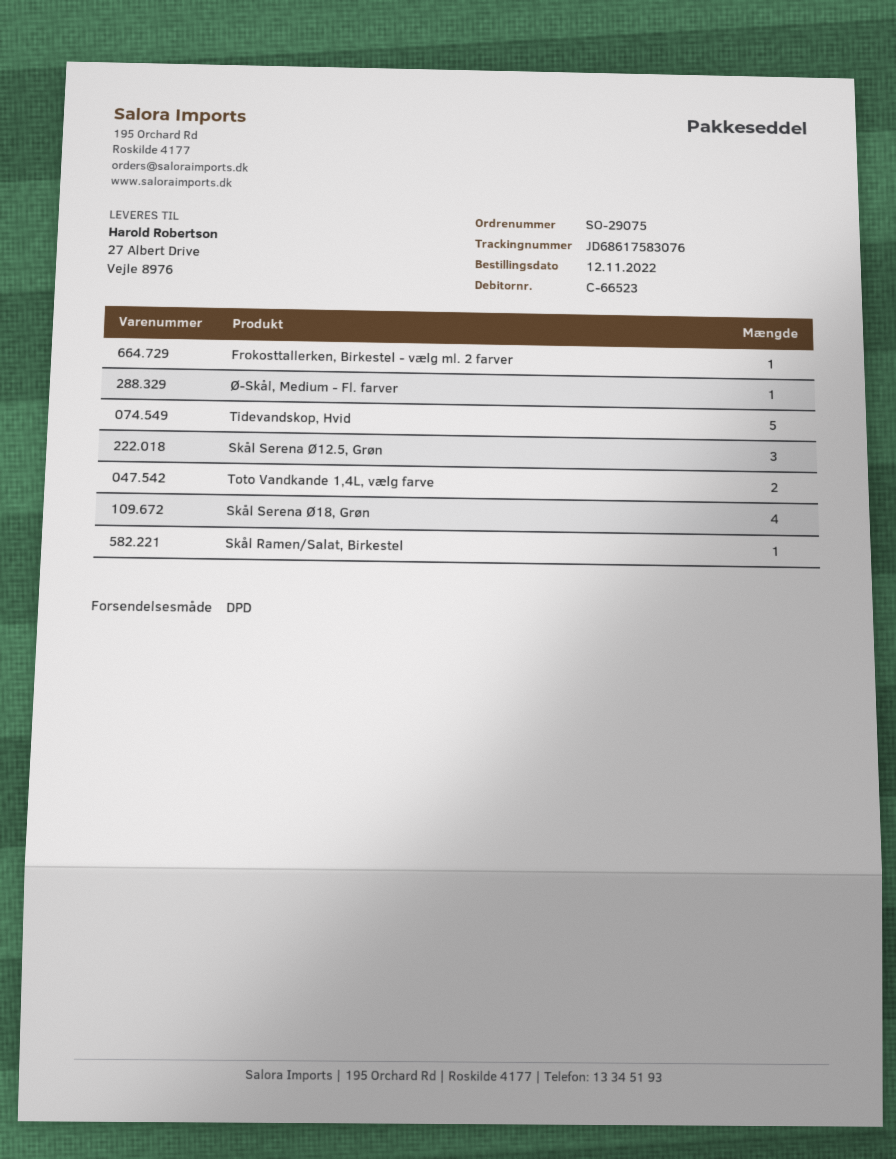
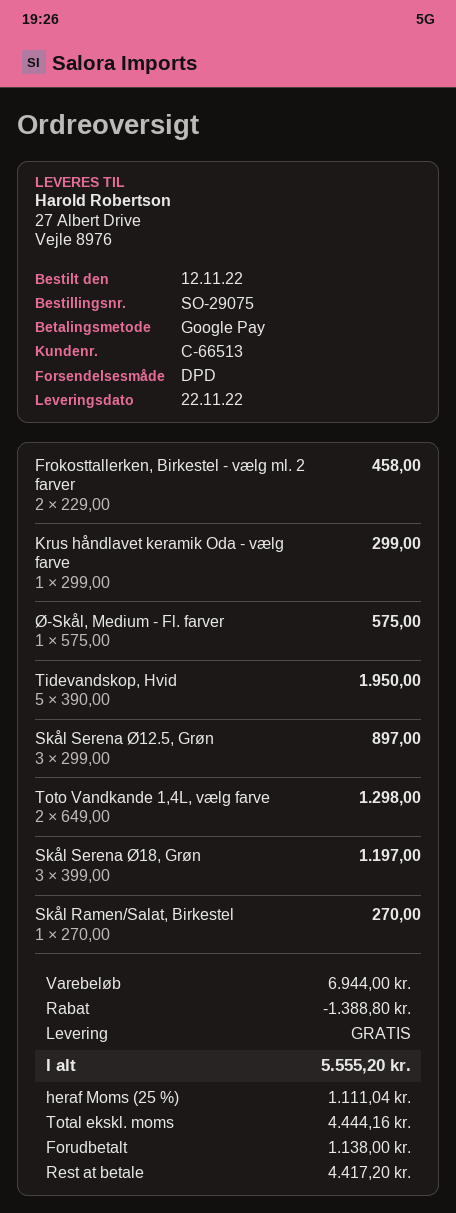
customer number: C-66523 -> C-66513
Frokosttallerken, Birkestel - vælg ml. 2 farver: 1 -> 2
Skål Serena Ø18, Grøn: 4 -> 3
Krus håndlavet keramik Oda - vælg farve: none -> 1

